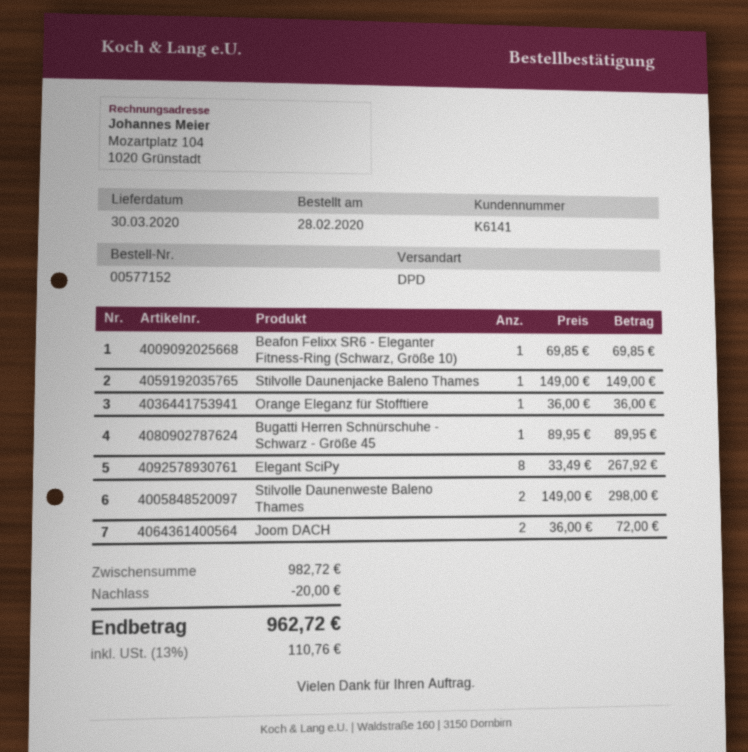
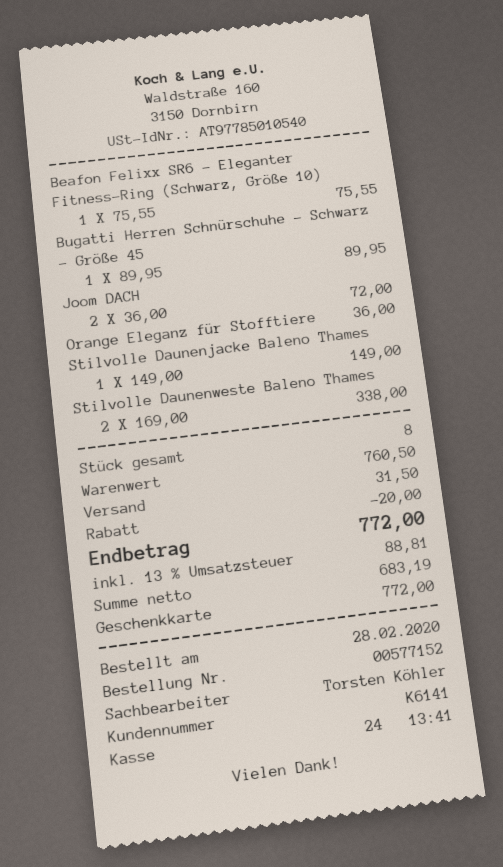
Beafon Felixx SR6 - Eleganter Fitness-Ring (Schwarz, Größe 10): 1 x 69.85 = 69.85 -> 1 x 75.55 = 75.55
Elegant SciPy: 8 x 33.49 = 267.92 -> none
Stilvolle Daunenweste Baleno Thames: 2 x 149.00 = 298.00 -> 2 x 169.00 = 338.00
subtotal: 982.72 -> 760.50
shipping: none -> 31.50
tax: 13% = 110.76 -> 13% = 88.81
total: 962.72 -> 772.00

